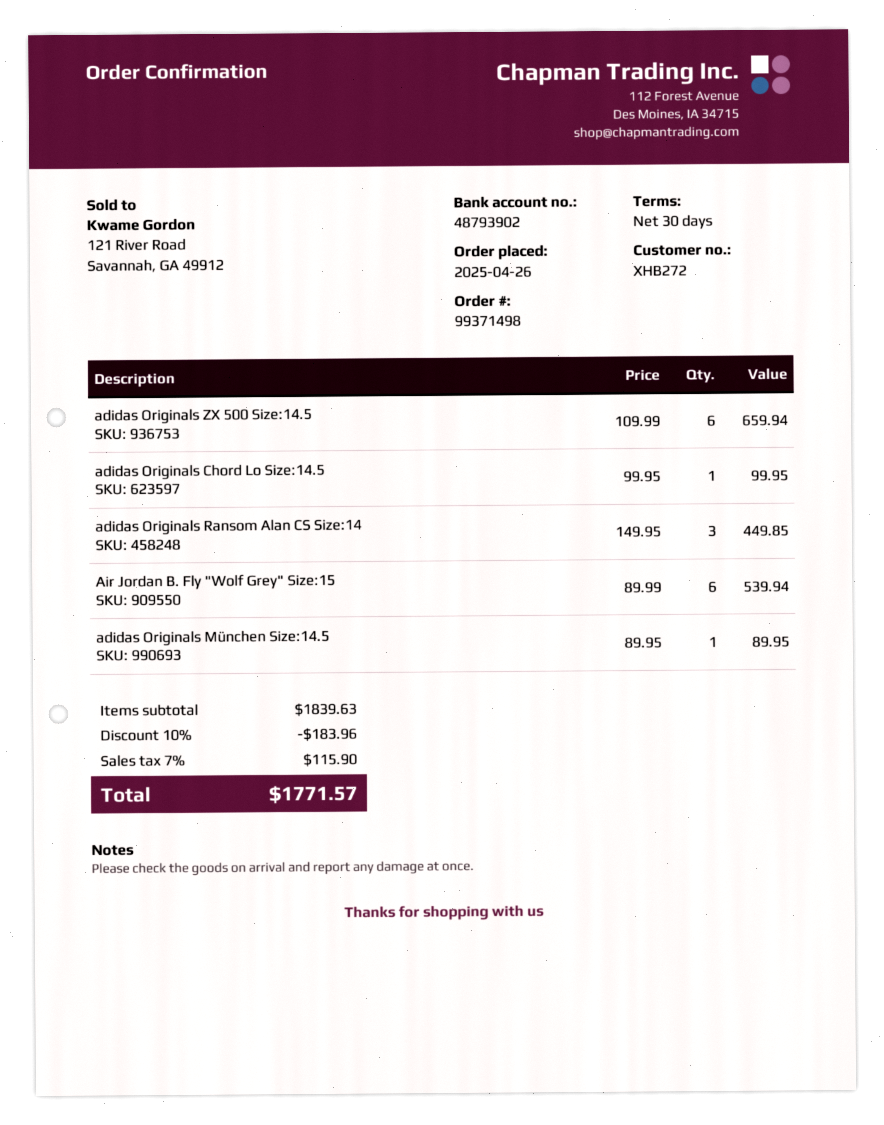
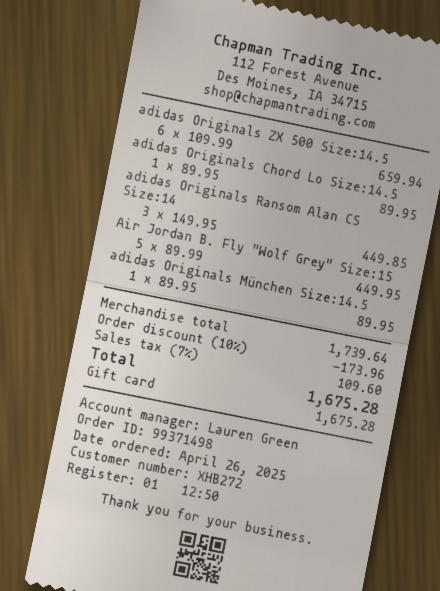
adidas Originals Chord Lo Size:14.5: 1 x 99.95 = 99.95 -> 1 x 89.95 = 89.95
Air Jordan B. Fly "Wolf Grey" Size:15: 6 x 89.99 = 539.94 -> 5 x 89.99 = 449.95
subtotal: 1839.63 -> 1739.64
discount: 10% = 183.96 -> 10% = 173.96
tax: 7% = 115.90 -> 7% = 109.60
total: 1771.57 -> 1675.28

